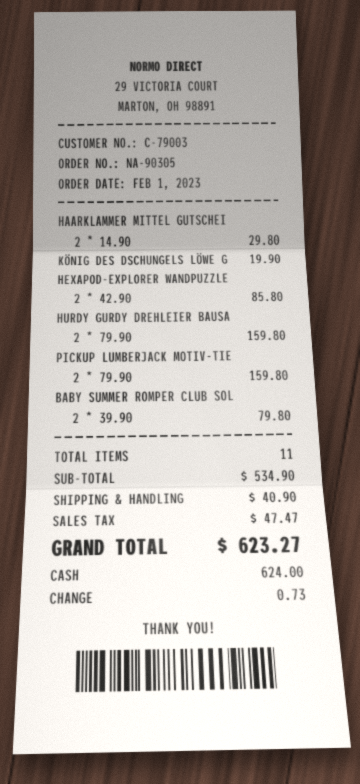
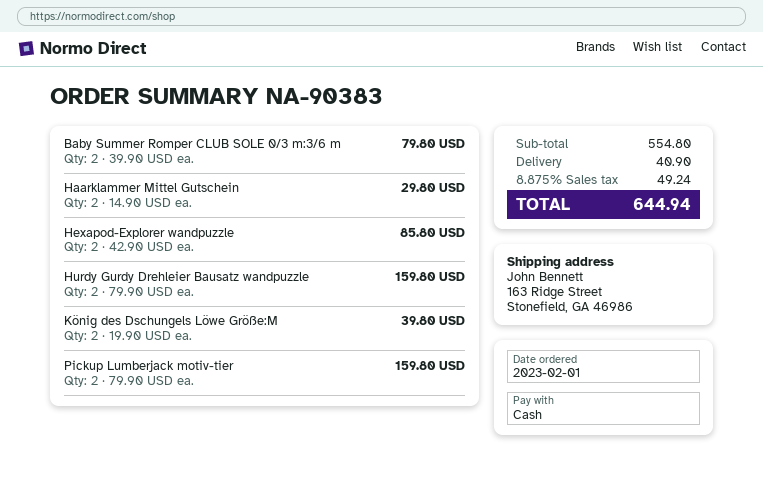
order number: NA-90305 -> NA-90383
KÖNIG DES DSCHUNGELS LÖWE G: 1 x 19.90 = 19.90 -> 2 x 19.90 = 39.80
subtotal: 534.90 -> 554.80
tax: 47.47 -> 49.24
total: 623.27 -> 644.94

